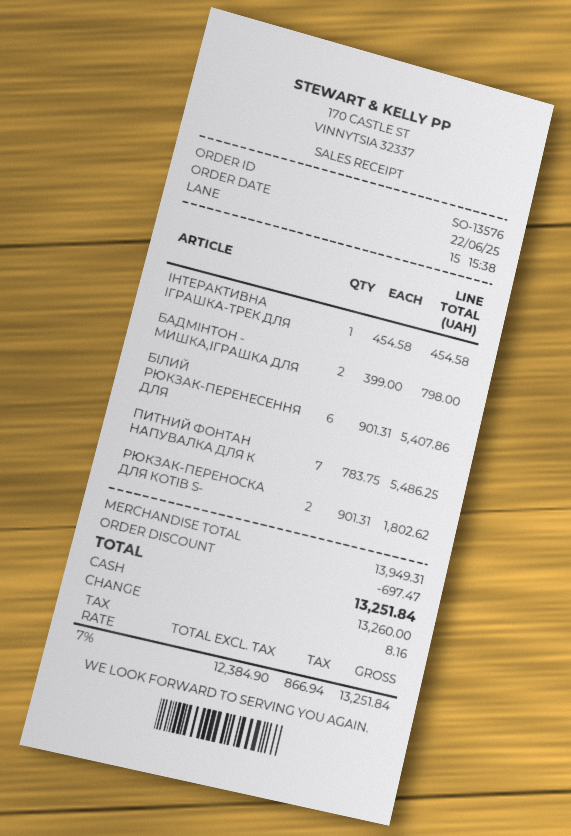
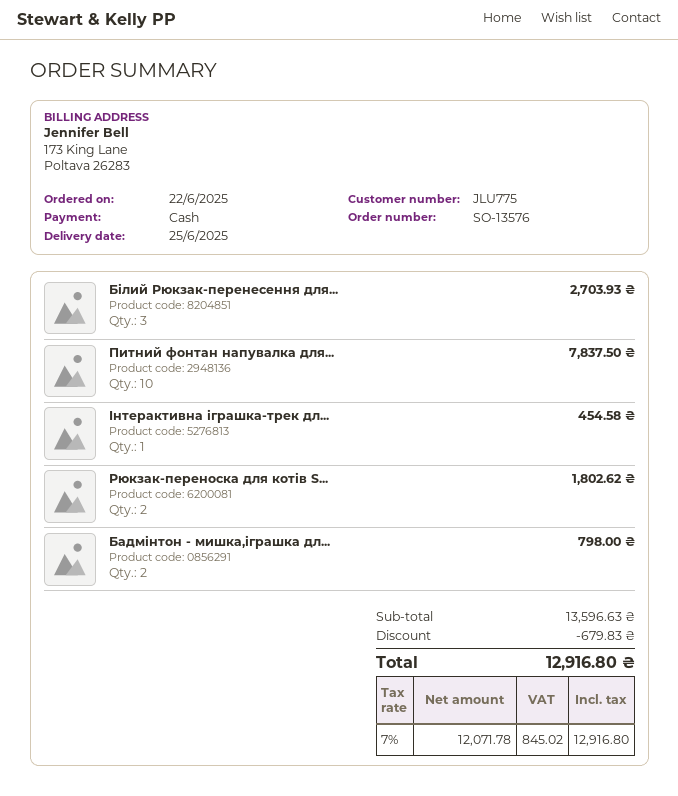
БІЛИЙ РЮКЗАК-ПЕРЕНЕСЕННЯ ДЛЯ: 6 for 5407.86 -> 3 for 2703.93
ПИТНИЙ ФОНТАН НАПУВАЛКА ДЛЯ К: 7 for 5486.25 -> 10 for 7837.50
subtotal: 13949.31 -> 13596.63
discount: 697.47 -> 679.83
net: 12384.90 -> 12071.78
tax: 7% = 866.94 -> 7% = 845.02
total: 13251.84 -> 12916.80

